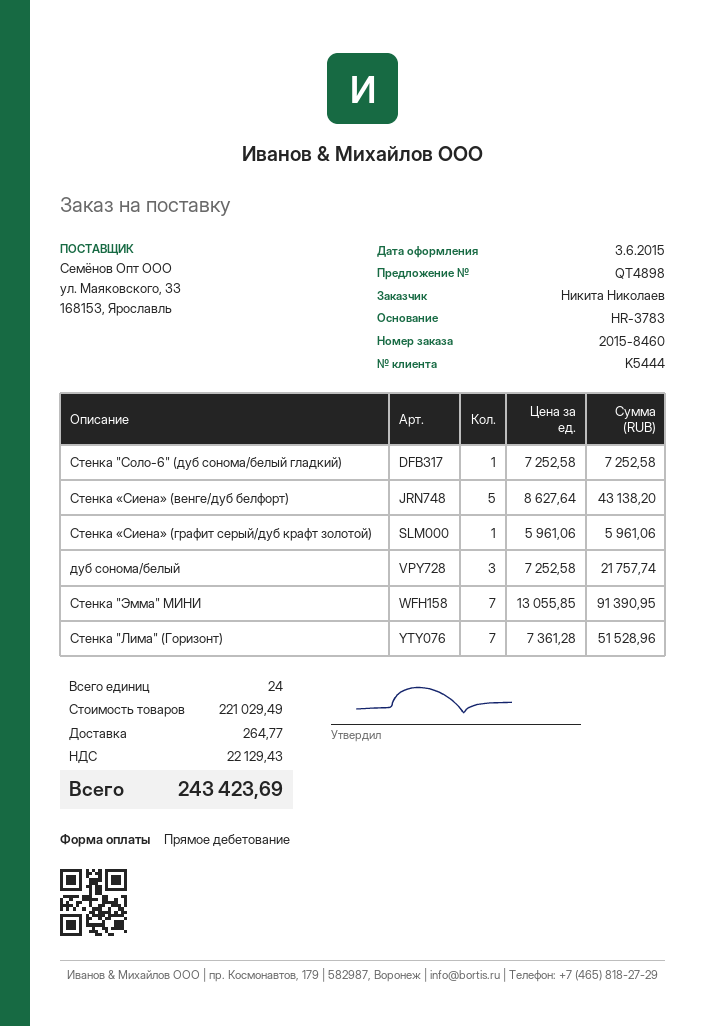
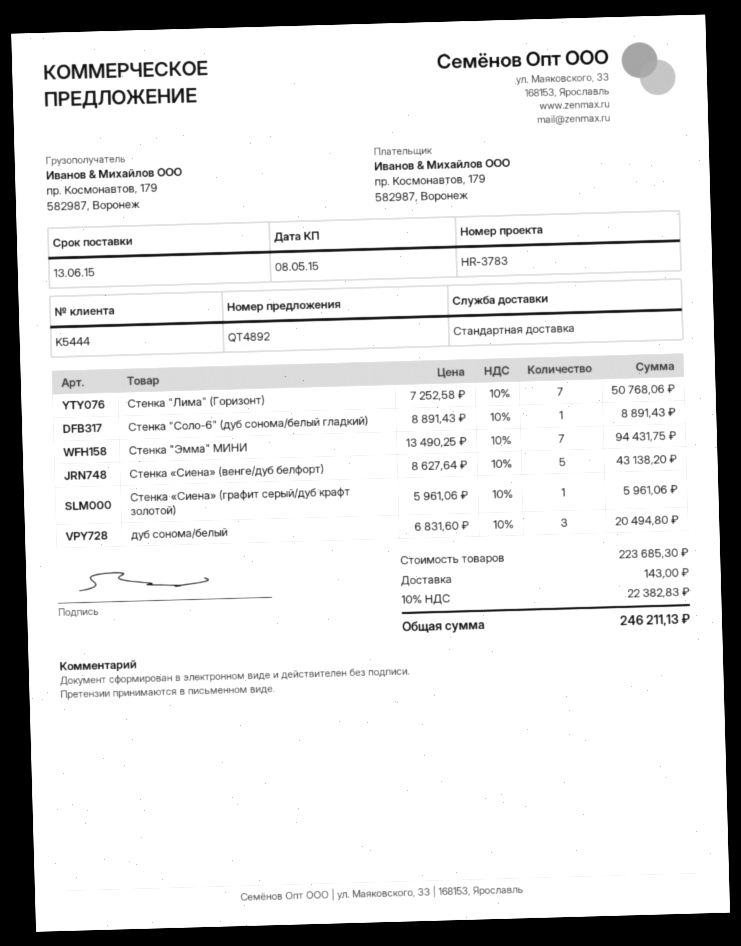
quote number: QT4898 -> QT4892
Стенка "Соло-6" (дуб сонома/белый гладкий): 1 x 7252.58 = 7252.58 -> 1 x 8891.43 = 8891.43
дуб сонома/белый: 3 x 7252.58 = 21757.74 -> 3 x 6831.60 = 20494.80
Стенка "Эмма" МИНИ: 7 x 13055.85 = 91390.95 -> 7 x 13490.25 = 94431.75
Стенка "Лима" (Горизонт): 7 x 7361.28 = 51528.96 -> 7 x 7252.58 = 50768.06
subtotal: 221029.49 -> 223685.30
shipping: 264.77 -> 143.00
tax: 22129.43 -> 22382.83
total: 243423.69 -> 246211.13

